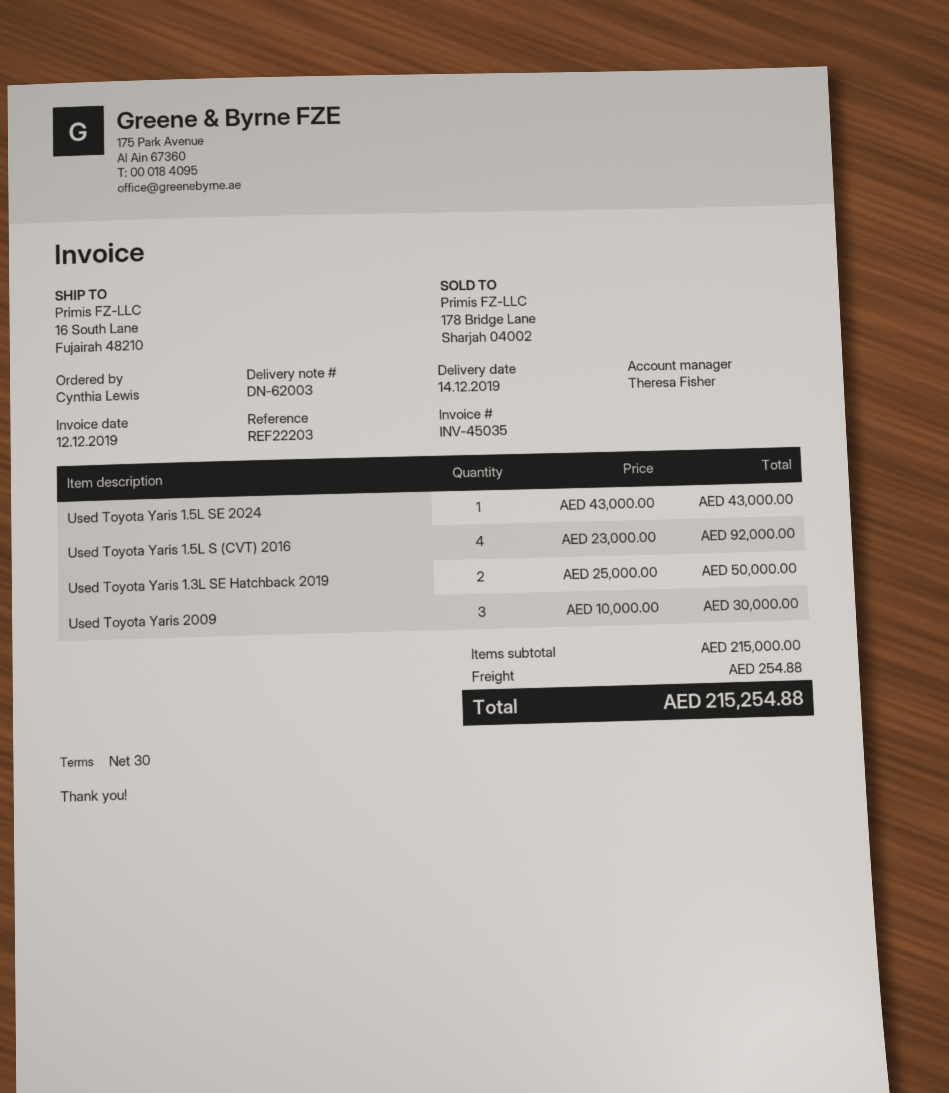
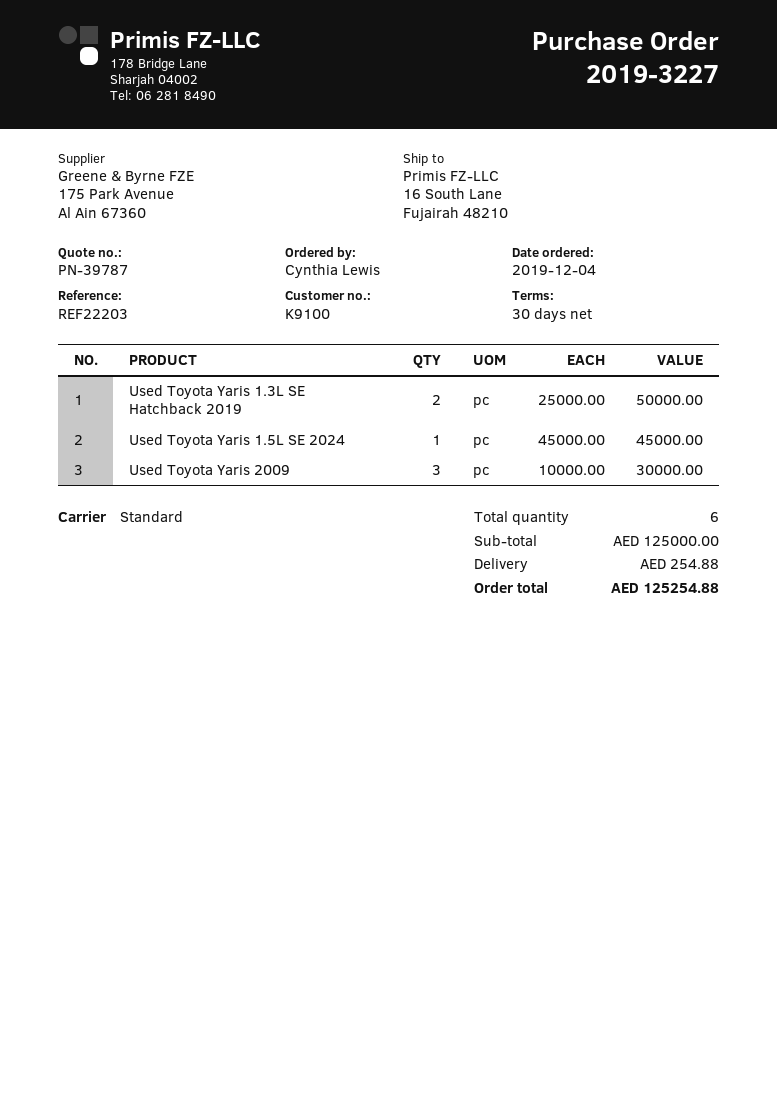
Used Toyota Yaris 1.5L SE 2024: 1 x 43000.00 = 43000.00 -> 1 x 45000.00 = 45000.00
Used Toyota Yaris 1.5L S (CVT) 2016: 4 x 23000.00 = 92000.00 -> none
subtotal: 215000.00 -> 125000.00
total: 215254.88 -> 125254.88

